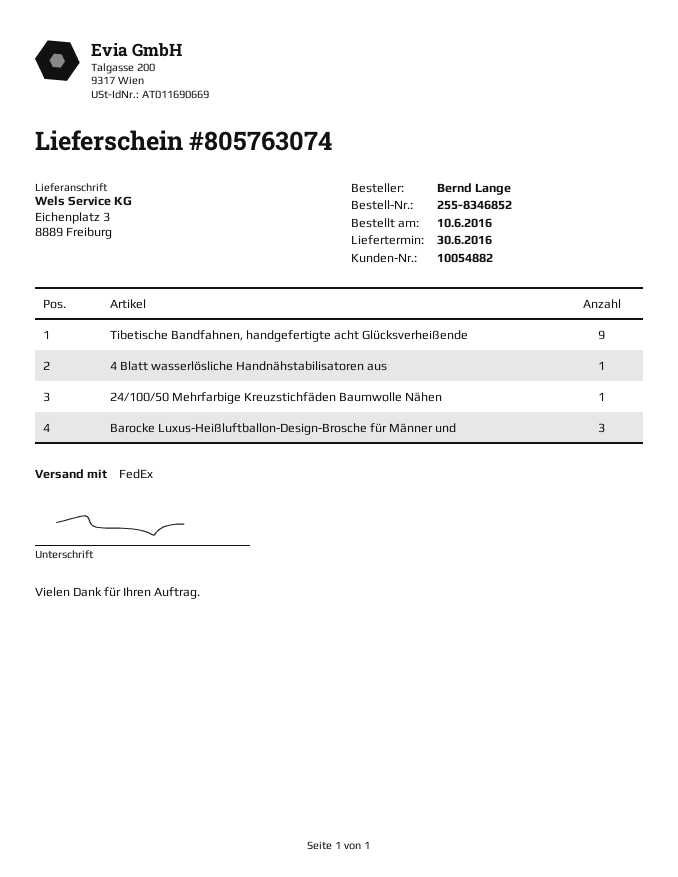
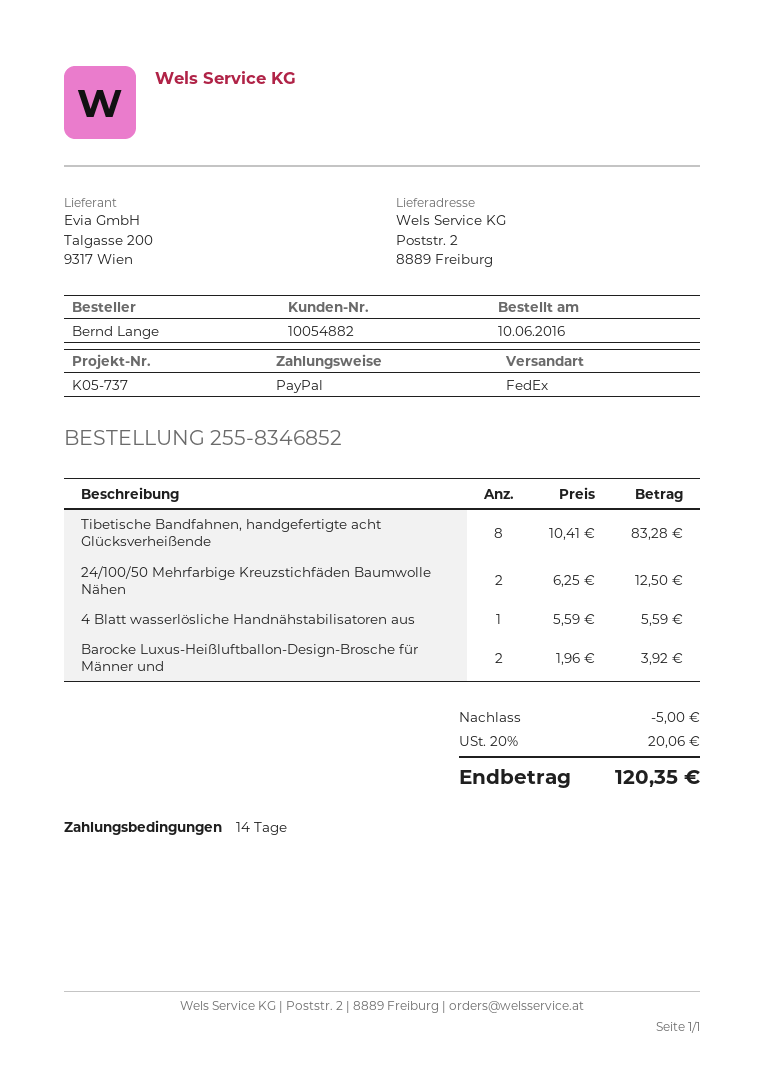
ship to: Eichenplatz 3, 8889 Freiburg -> Poststr. 2, 8889 Freiburg
Tibetische Bandfahnen, handgefertigte acht Glücksverheißende: 9 -> 8
24/100/50 Mehrfarbige Kreuzstichfäden Baumwolle Nähen: 1 -> 2
Barocke Luxus-Heißluftballon-Design-Brosche für Männer und: 3 -> 2

